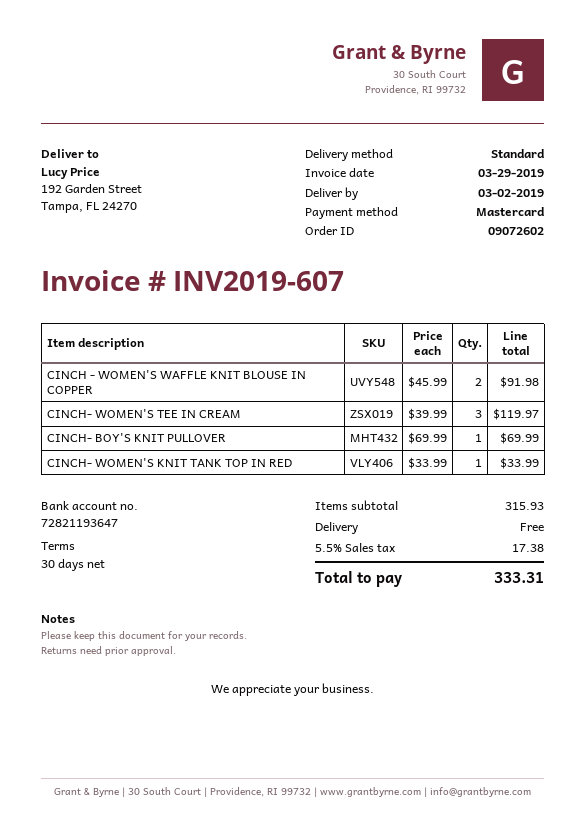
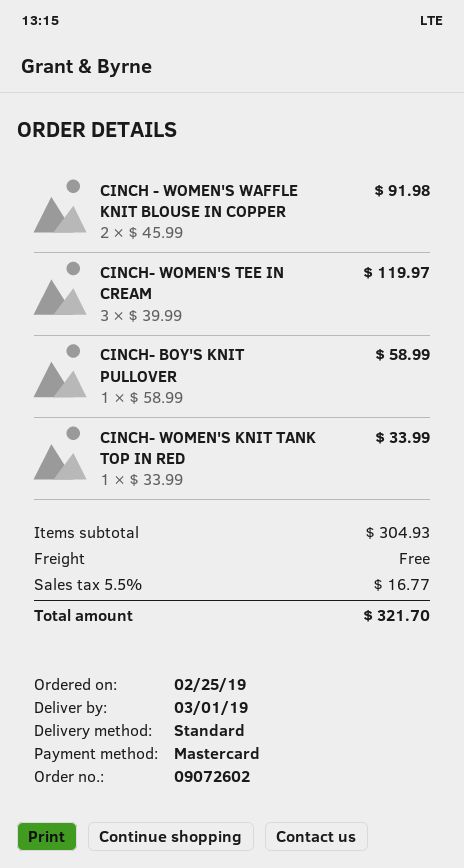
delivery date: 2019-03-02 -> 2019-03-01
CINCH- BOY'S KNIT PULLOVER: 1 x 69.99 = 69.99 -> 1 x 58.99 = 58.99
subtotal: 315.93 -> 304.93
tax: 5.5% = 17.38 -> 5.5% = 16.77
total: 333.31 -> 321.70

